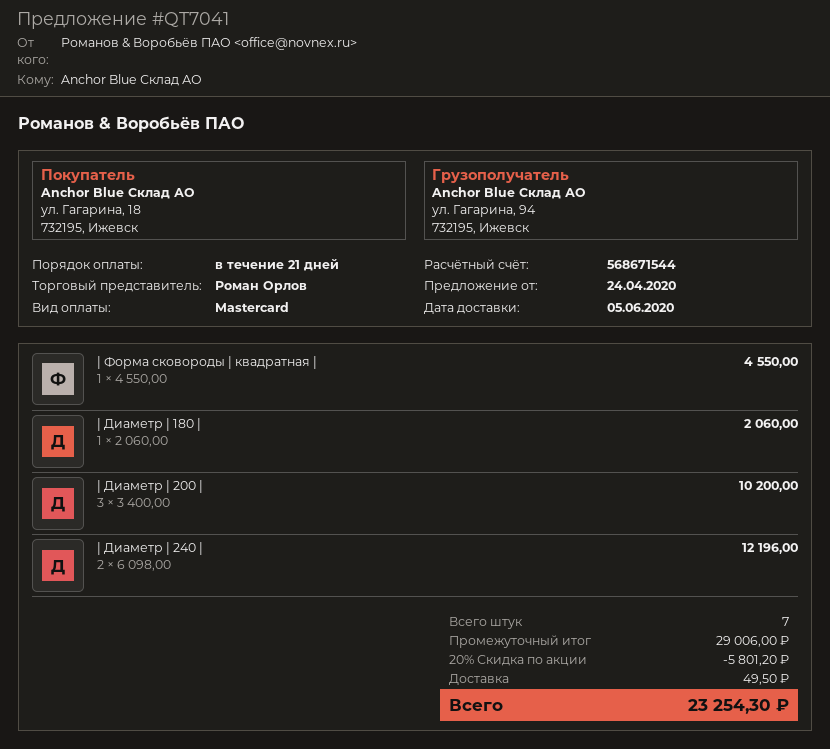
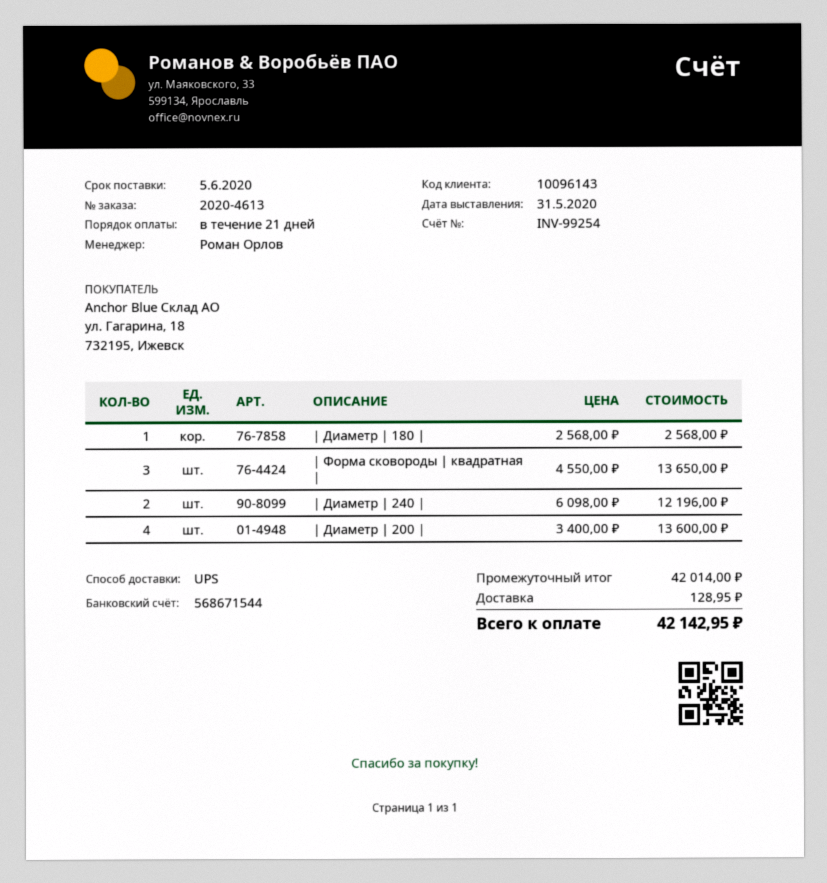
| Форма сковороды | квадратная |: 1 x 4550.00 = 4550.00 -> 3 x 4550.00 = 13650.00
| Диаметр | 180 |: 1 x 2060.00 = 2060.00 -> 1 x 2568.00 = 2568.00
| Диаметр | 200 |: 3 x 3400.00 = 10200.00 -> 4 x 3400.00 = 13600.00
subtotal: 29006.00 -> 42014.00
discount: 20% = 5801.20 -> none
shipping: 49.50 -> 128.95
total: 23254.30 -> 42142.95

